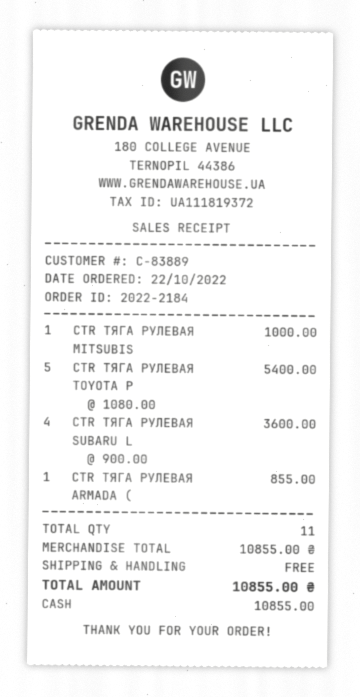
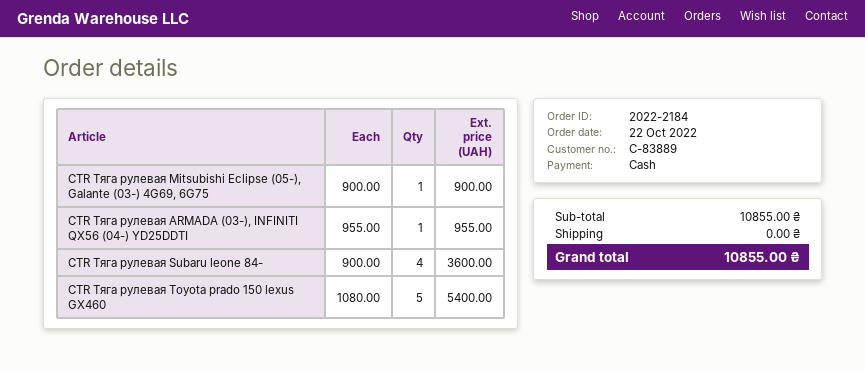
CTR ТЯГА РУЛЕВАЯ MITSUBIS: 1 x 1000.00 = 1000.00 -> 1 x 900.00 = 900.00
CTR ТЯГА РУЛЕВАЯ ARMADA (: 1 x 855.00 = 855.00 -> 1 x 955.00 = 955.00

